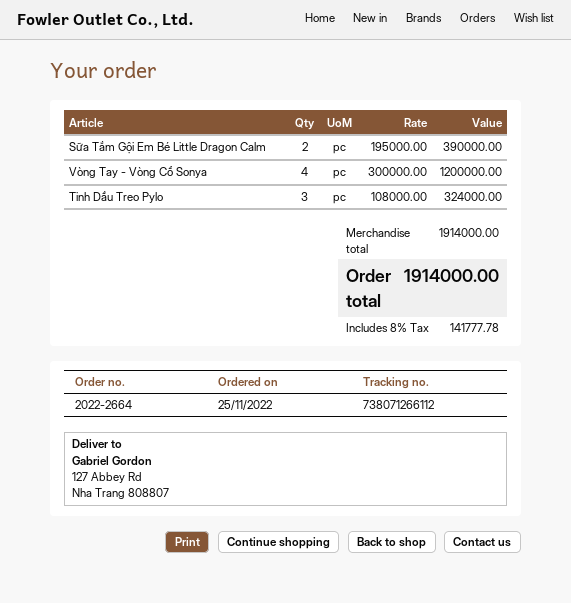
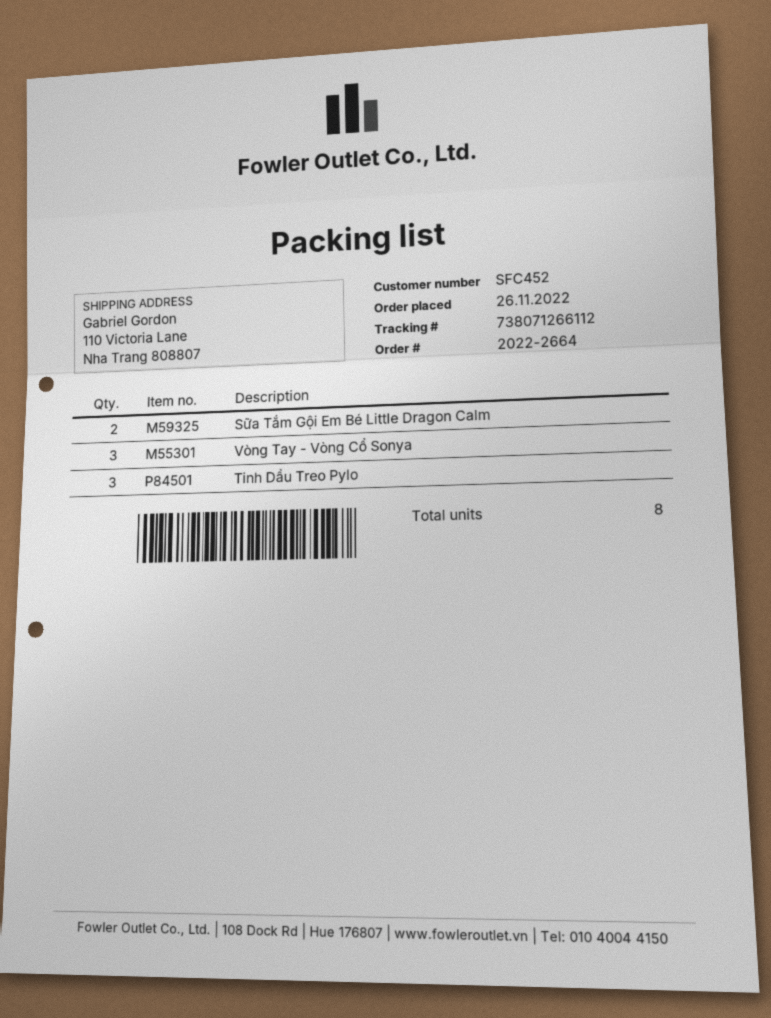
order date: 2022-11-25 -> 2022-11-26
ship to: 127 Abbey Rd, Nha Trang 808807 -> 110 Victoria Lane, Nha Trang 808807
Vòng Tay - Vòng Cổ Sonya: 4 -> 3

